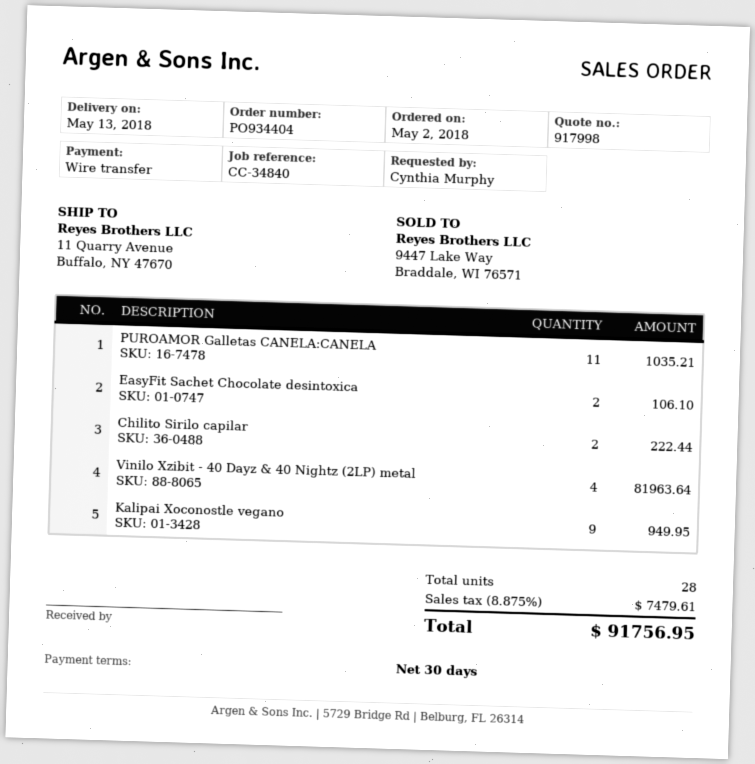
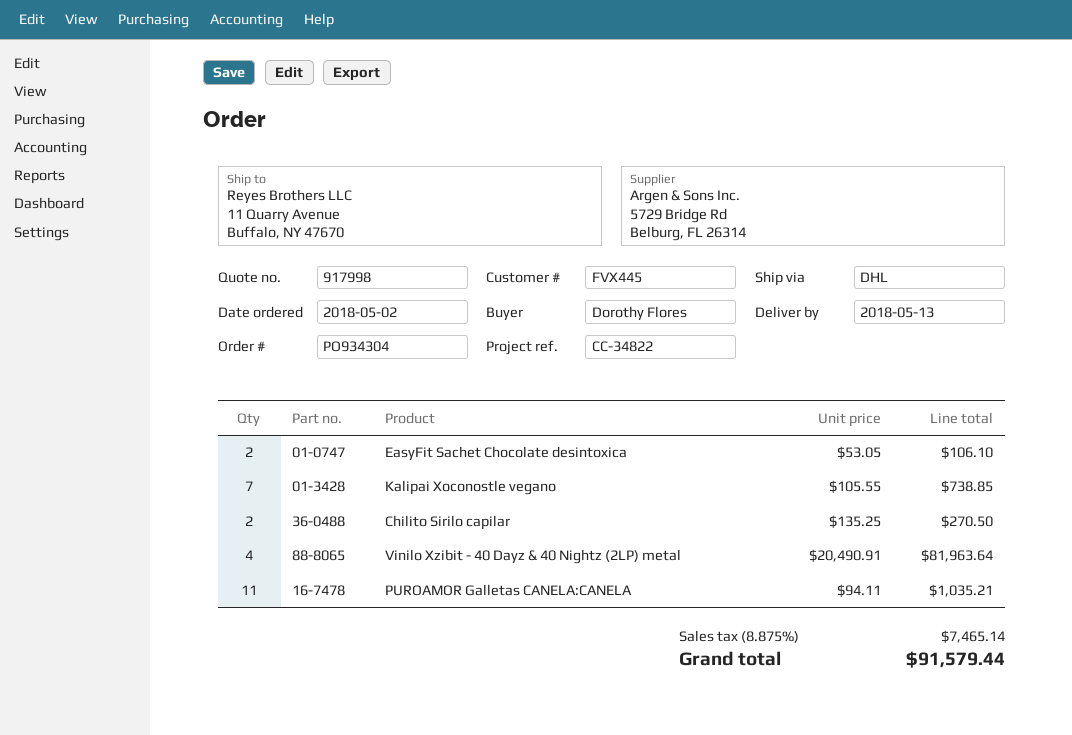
order number: PO934404 -> PO934304
reference: CC-34840 -> CC-34822
ordered by: Cynthia Murphy -> Dorothy Flores
Chilito Sirilo capilar: 2 for 222.44 -> 2 for 270.50
Kalipai Xoconostle vegano: 9 for 949.95 -> 7 for 738.85
tax: 8.875% = 7479.61 -> 8.875% = 7465.14
total: 91756.95 -> 91579.44

